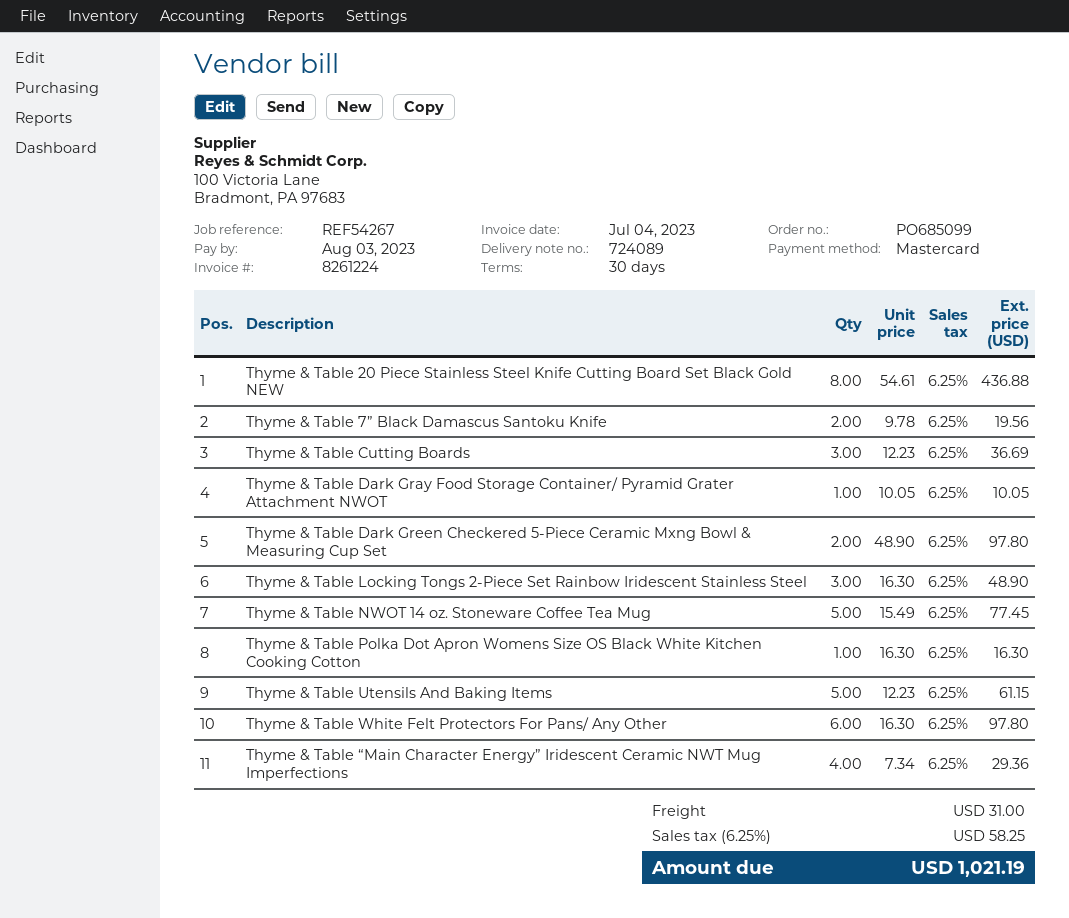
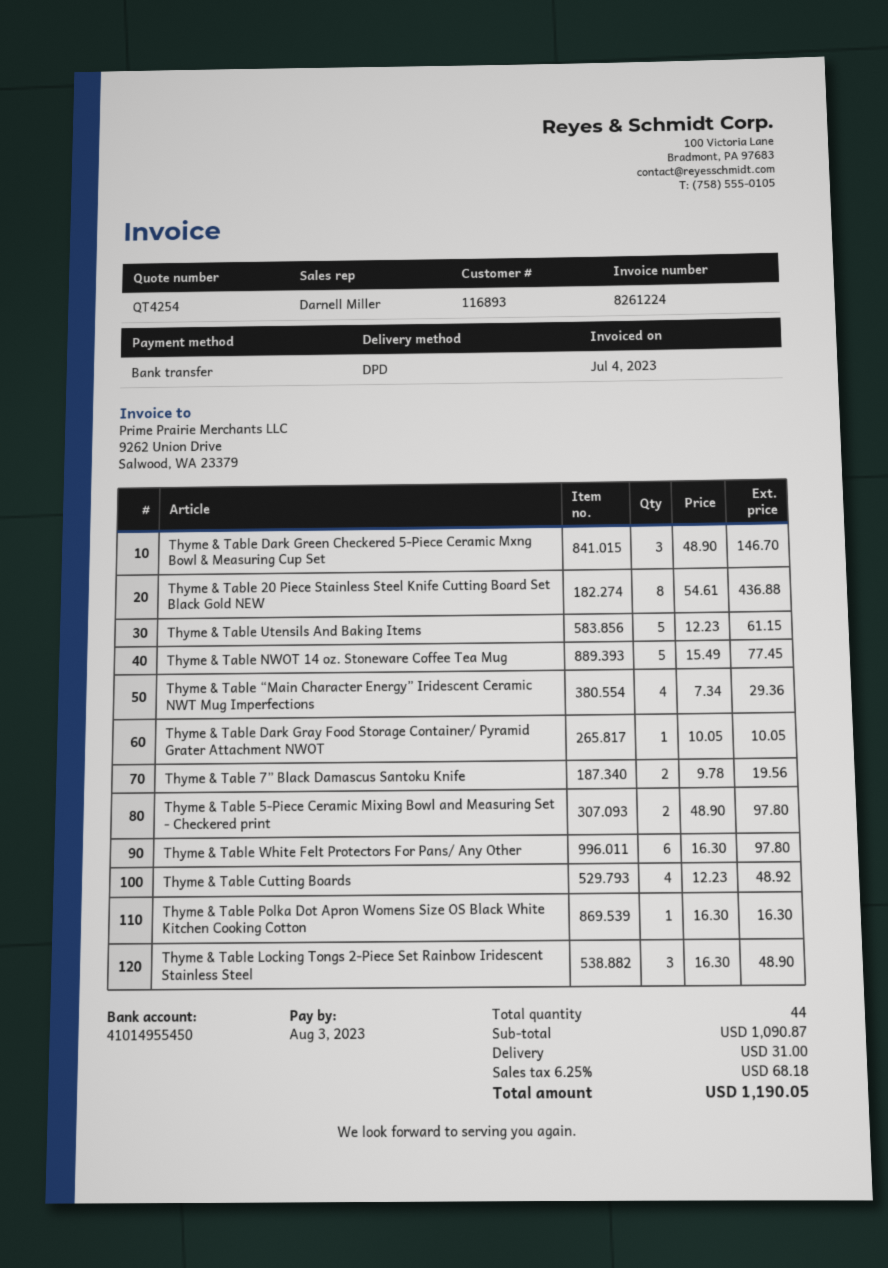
payment method: Mastercard -> bank transfer
Thyme & Table Cutting Boards: 3 x 12.23 = 36.69 -> 4 x 12.23 = 48.92
Thyme & Table Dark Green Checkered 5-Piece Ceramic Mxng Bowl & Measuring Cup Set: 2 x 48.90 = 97.80 -> 3 x 48.90 = 146.70
Thyme & Table 5-Piece Ceramic Mixing Bowl and Measuring Set - Checkered print: none -> 2 x 48.90 = 97.80
tax: 6.25% = 58.25 -> 6.25% = 68.18
total: 1021.19 -> 1190.05

